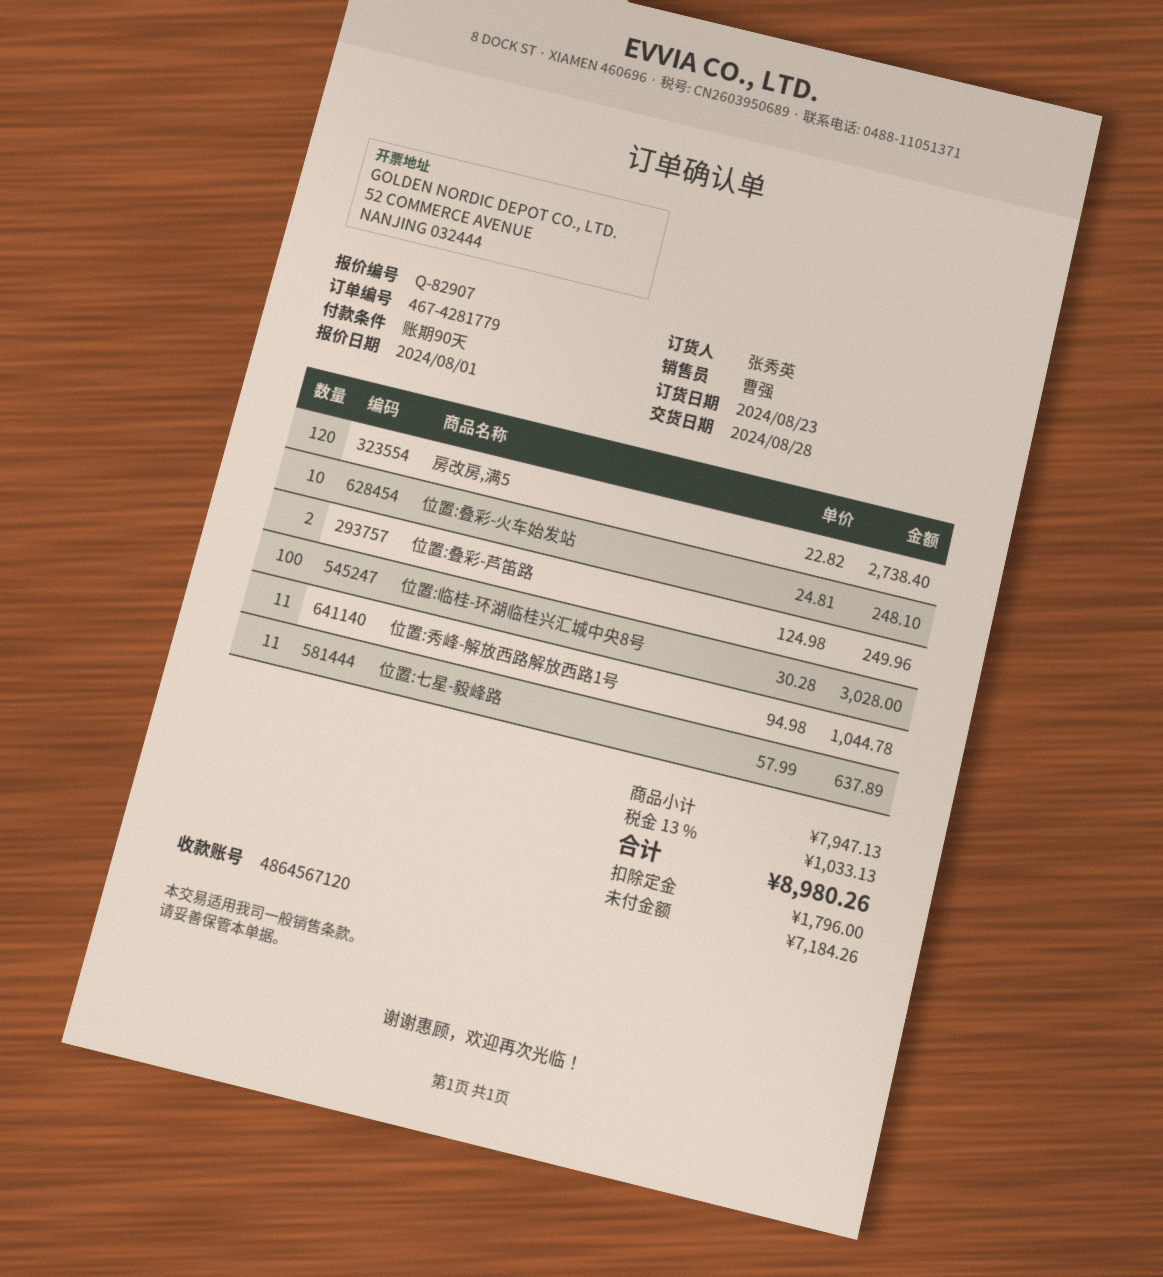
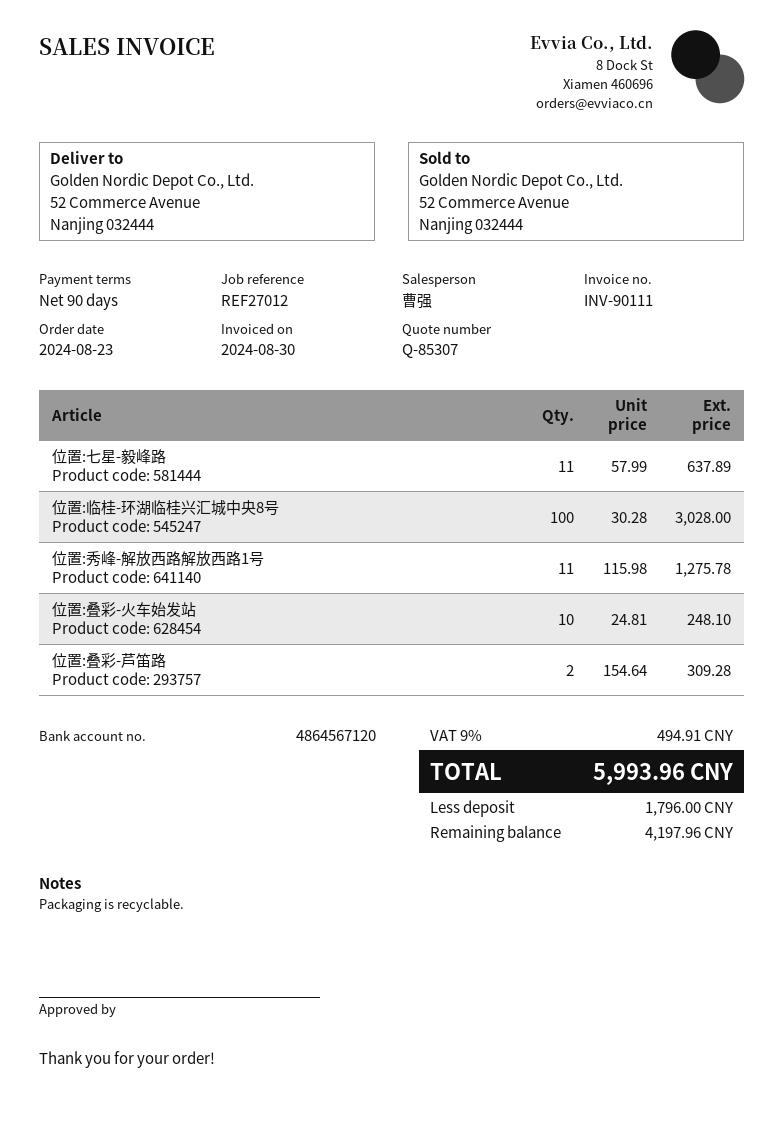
quote number: Q-82907 -> Q-85307
房改房,满5: 120 x 22.82 = 2738.40 -> none
位置:叠彩-芦笛路: 2 x 124.98 = 249.96 -> 2 x 154.64 = 309.28
位置:秀峰-解放西路解放西路1号: 11 x 94.98 = 1044.78 -> 11 x 115.98 = 1275.78
tax: 13% = 1033.13 -> 9% = 494.91
total: 8980.26 -> 5993.96
balance: 7184.26 -> 4197.96

